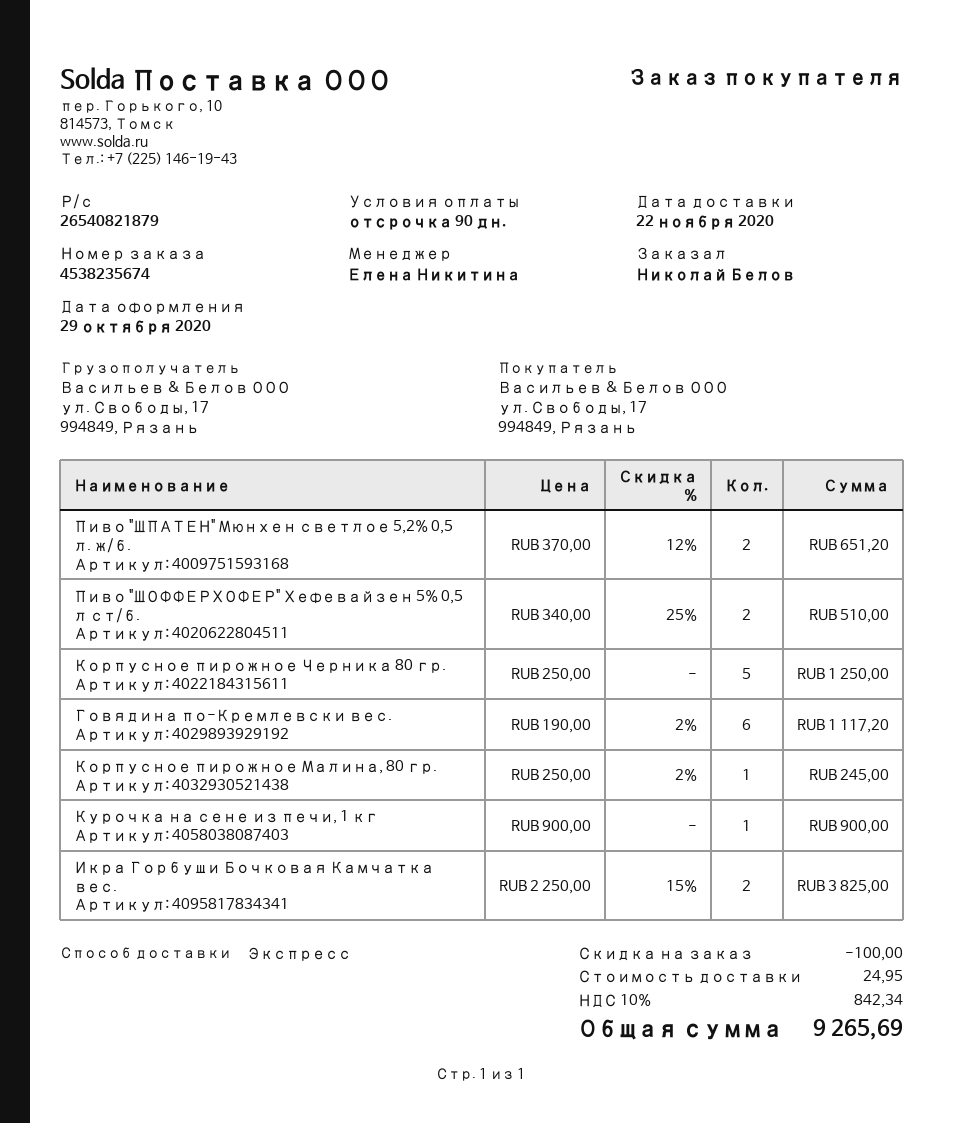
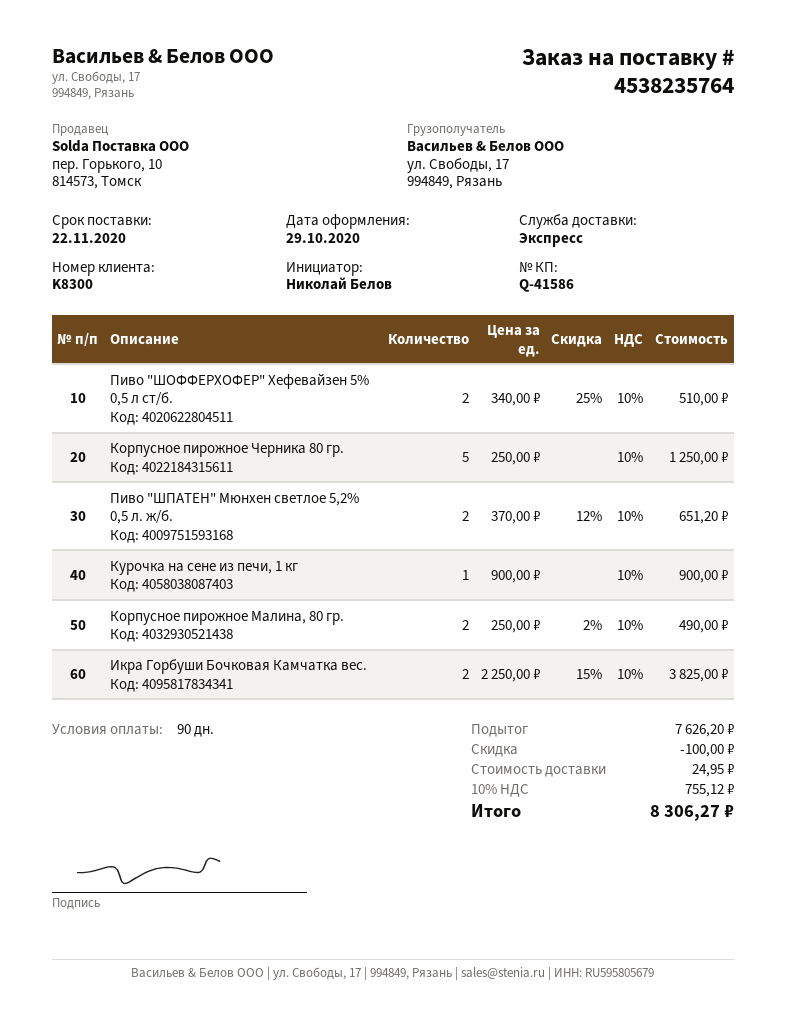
order number: 4538235674 -> 4538235764
Говядина по-Кремлевски вес.: 6 x 190.00 - 2% = 1117.20 -> none
Корпусное пирожное Малина, 80 гр.: 1 x 250.00 - 2% = 245.00 -> 2 x 250.00 - 2% = 490.00
tax: 10% = 842.34 -> 10% = 755.12
total: 9265.69 -> 8306.27

